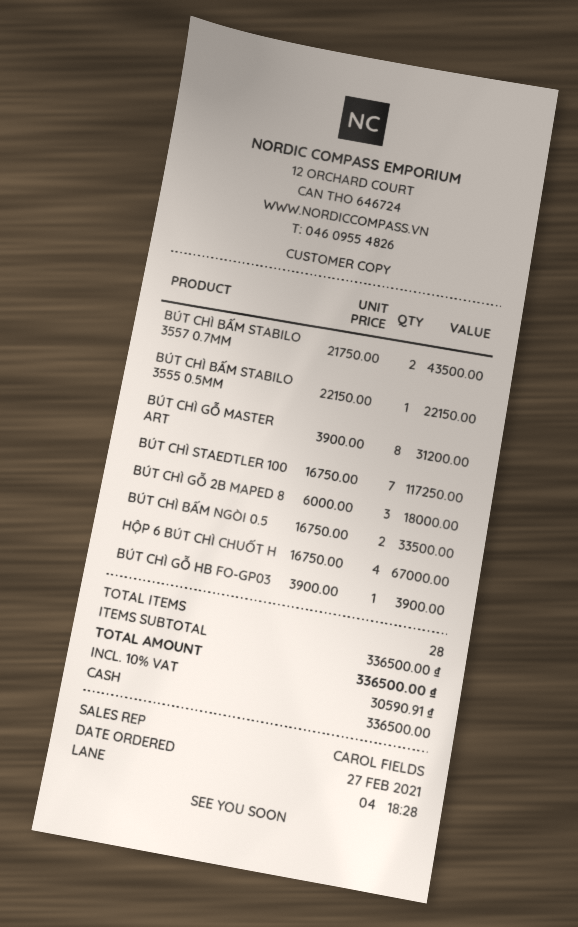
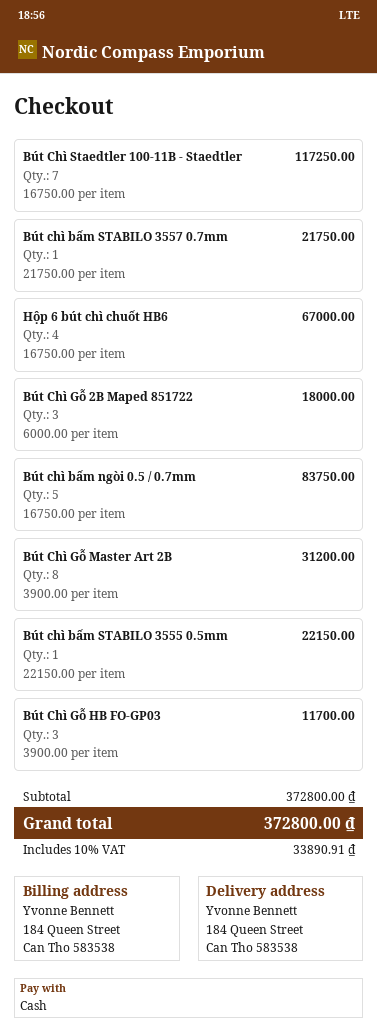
BÚT CHÌ BẤM STABILO 3557 0.7MM: 2 x 21750.00 = 43500.00 -> 1 x 21750.00 = 21750.00
BÚT CHÌ BẤM NGÒI 0.5: 2 x 16750.00 = 33500.00 -> 5 x 16750.00 = 83750.00
BÚT CHÌ GỖ HB FO-GP03: 1 x 3900.00 = 3900.00 -> 3 x 3900.00 = 11700.00
subtotal: 336500.00 -> 372800.00
tax: 10% = 30590.91 -> 10% = 33890.91
total: 336500.00 -> 372800.00

